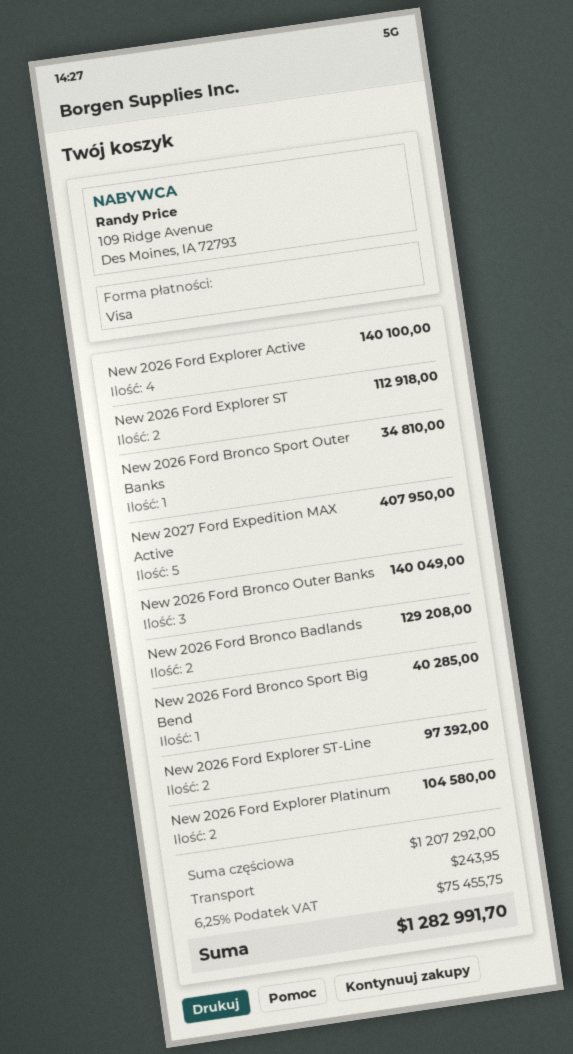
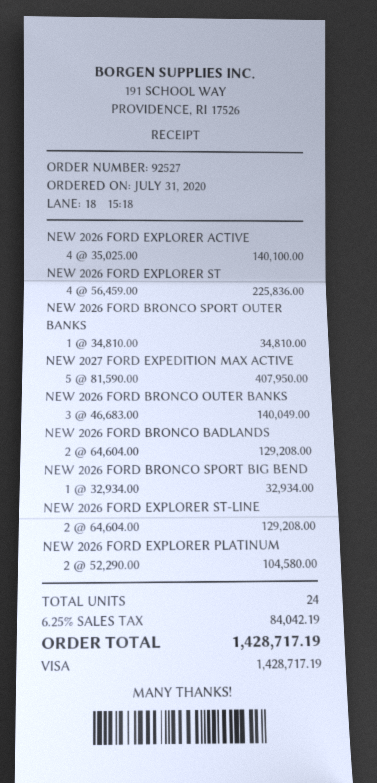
New 2026 Ford Explorer ST: 2 for 112918.00 -> 4 for 225836.00
New 2026 Ford Bronco Sport Big Bend: 1 for 40285.00 -> 1 for 32934.00
New 2026 Ford Explorer ST-Line: 2 for 97392.00 -> 2 for 129208.00
shipping: 243.95 -> none
tax: 6.25% = 75455.75 -> 6.25% = 84042.19
total: 1282991.70 -> 1428717.19

